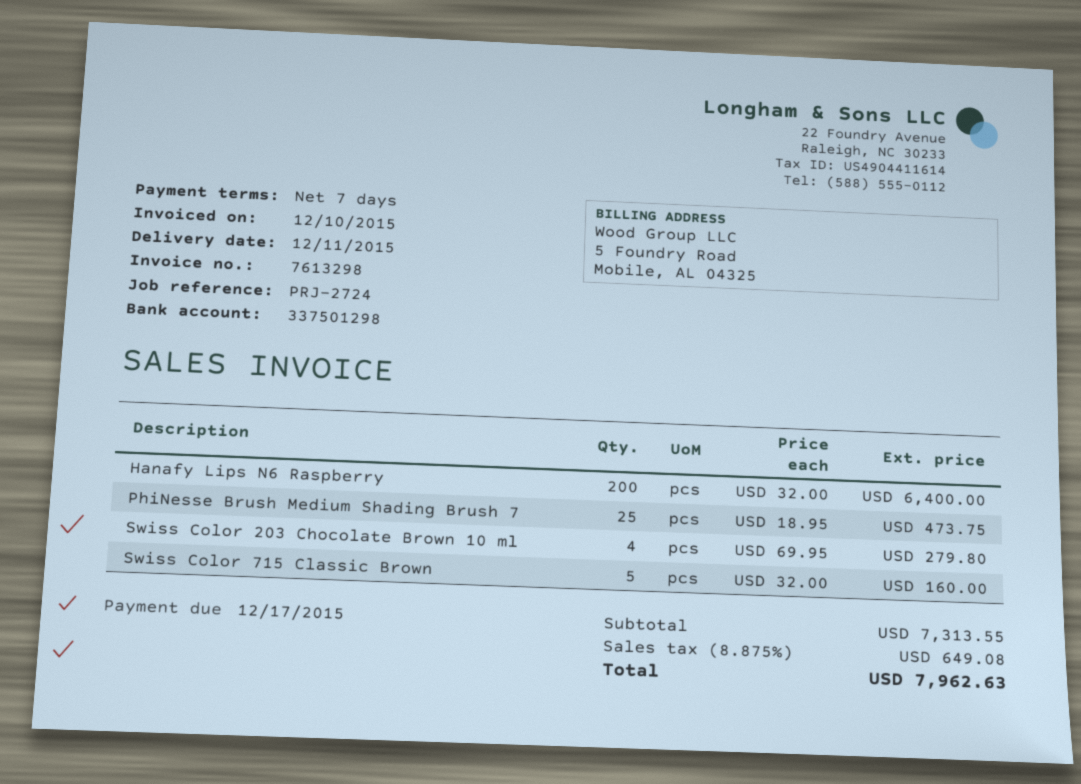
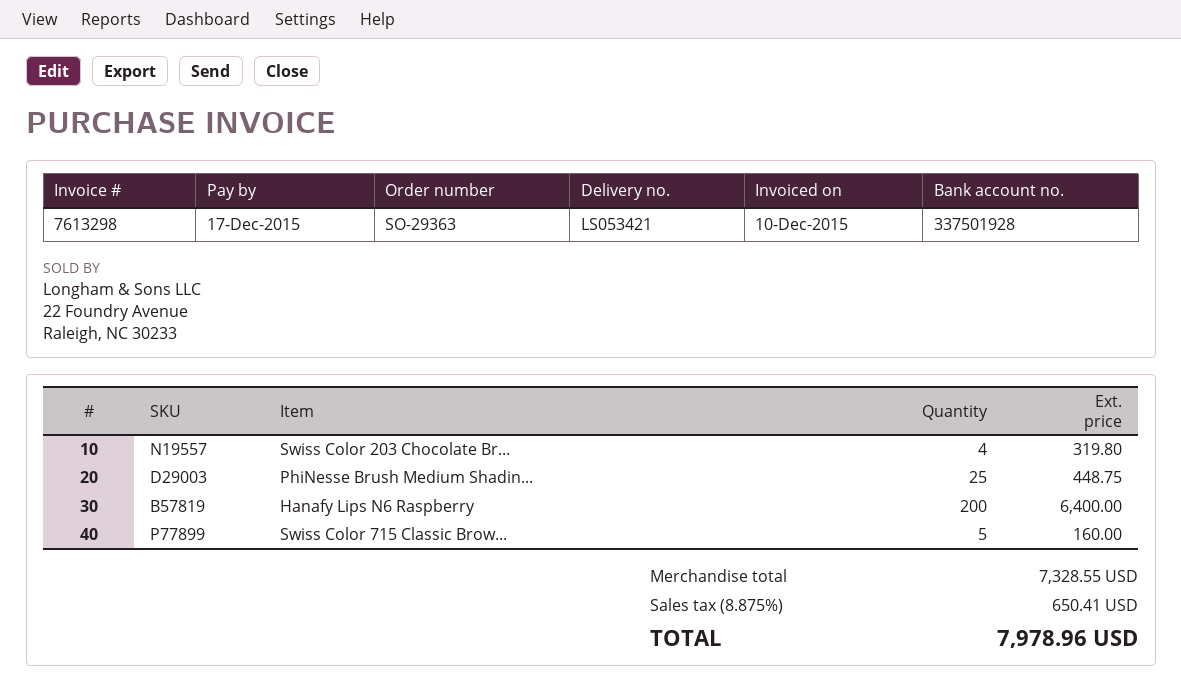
bank account: 337501298 -> 337501928
PhiNesse Brush Medium Shading Brush 7: 25 for 473.75 -> 25 for 448.75
Swiss Color 203 Chocolate Brown 10 ml: 4 for 279.80 -> 4 for 319.80
subtotal: 7313.55 -> 7328.55
tax: 8.875% = 649.08 -> 8.875% = 650.41
total: 7962.63 -> 7978.96

